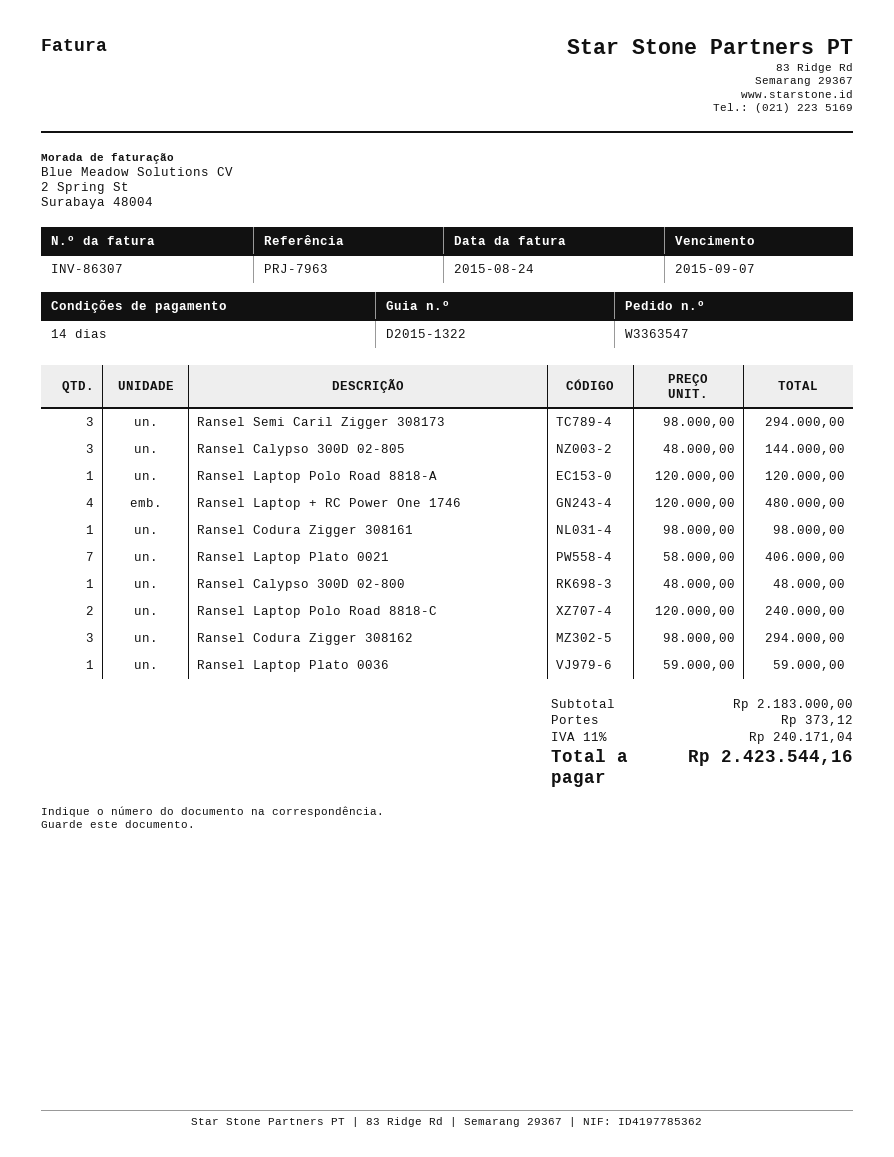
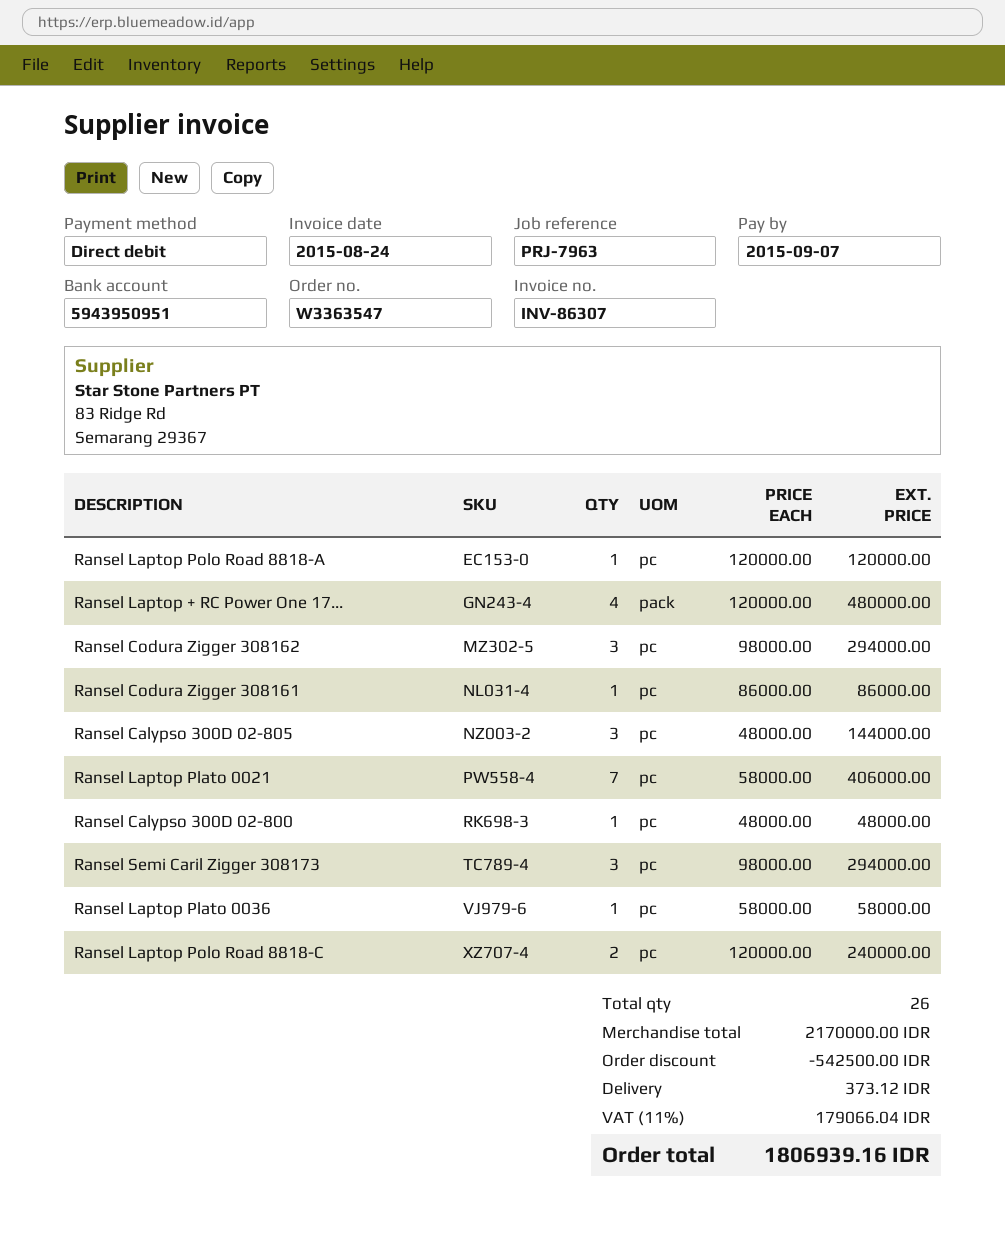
Ransel Codura Zigger 308161: 1 x 98000.00 = 98000.00 -> 1 x 86000.00 = 86000.00
Ransel Laptop Plato 0036: 1 x 59000.00 = 59000.00 -> 1 x 58000.00 = 58000.00
subtotal: 2183000.00 -> 2170000.00
discount: none -> 542500.00
tax: 11% = 240171.04 -> 11% = 179066.04
total: 2423544.16 -> 1806939.16

